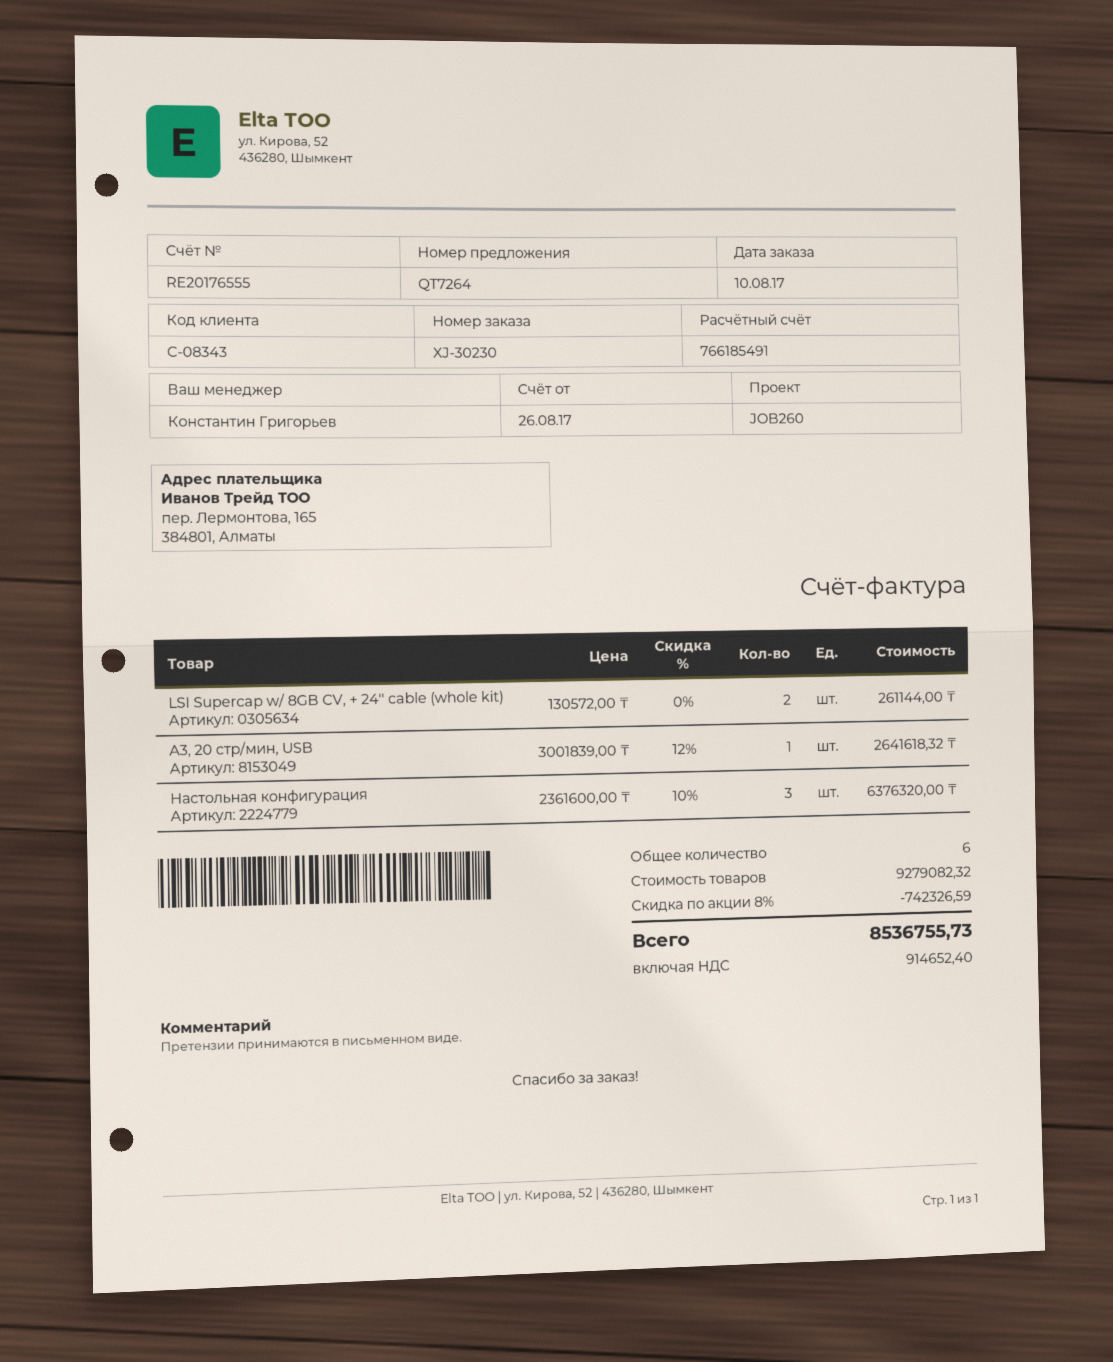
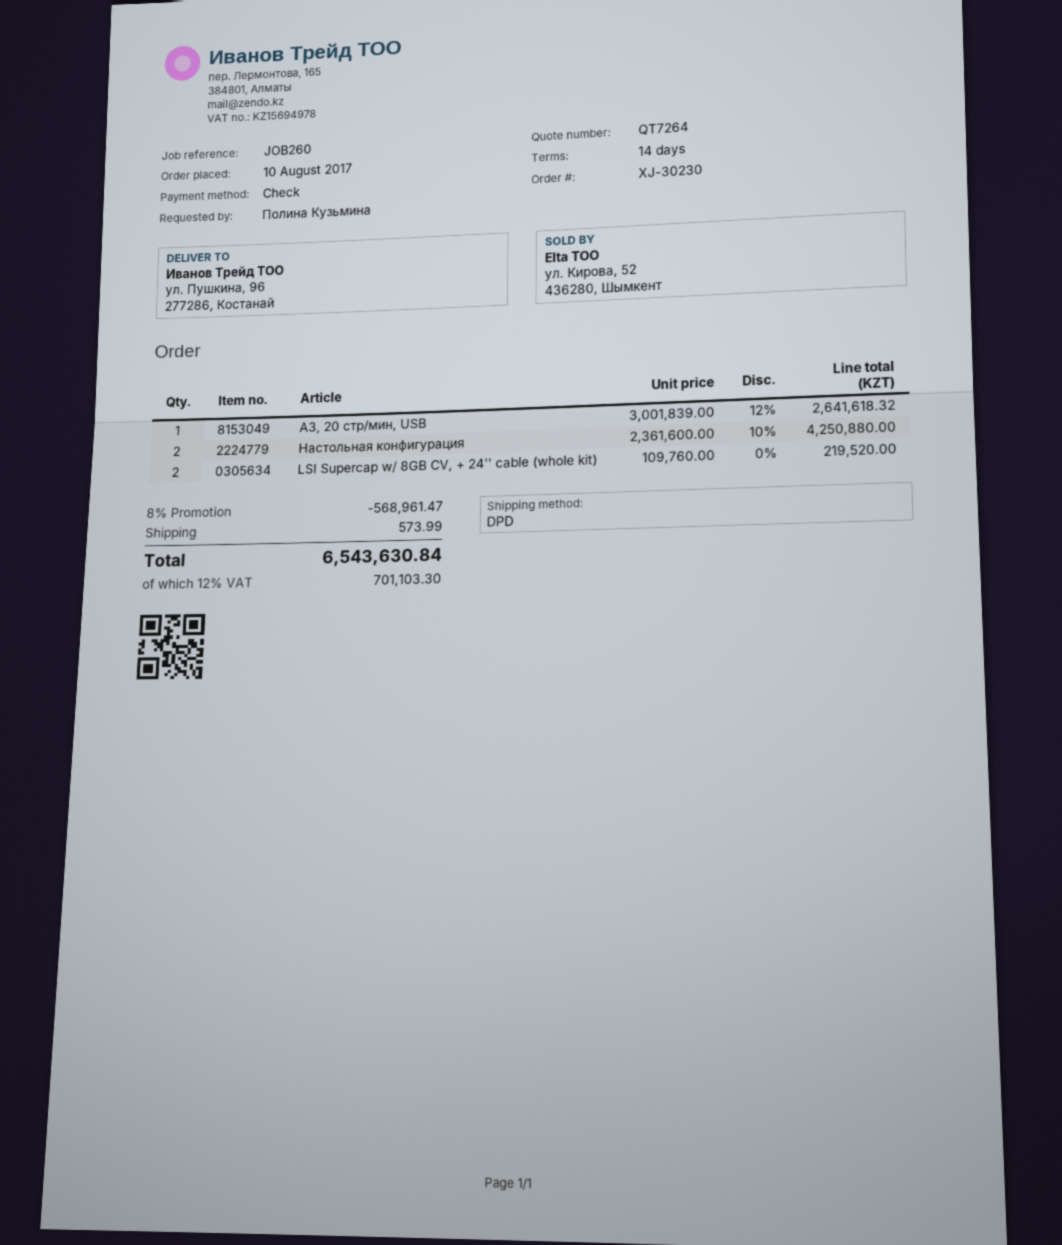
LSI Supercap w/ 8GB CV, + 24'' cable (whole kit): 2 x 130572.00 = 261144.00 -> 2 x 109760.00 = 219520.00
Настольная конфигурация: 3 x 2361600.00 - 10% = 6376320.00 -> 2 x 2361600.00 - 10% = 4250880.00
discount: 8% = 742326.59 -> 8% = 568961.47
shipping: none -> 573.99
tax: 914652.40 -> 701103.30
total: 8536755.73 -> 6543630.84

